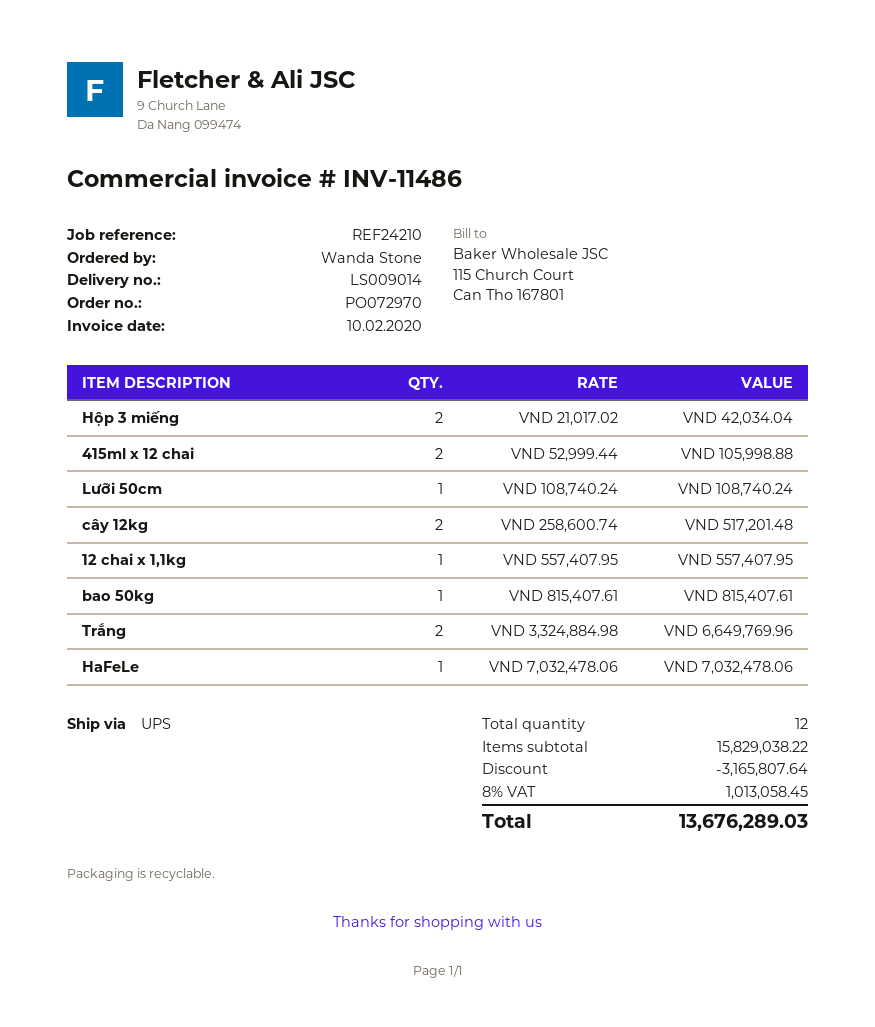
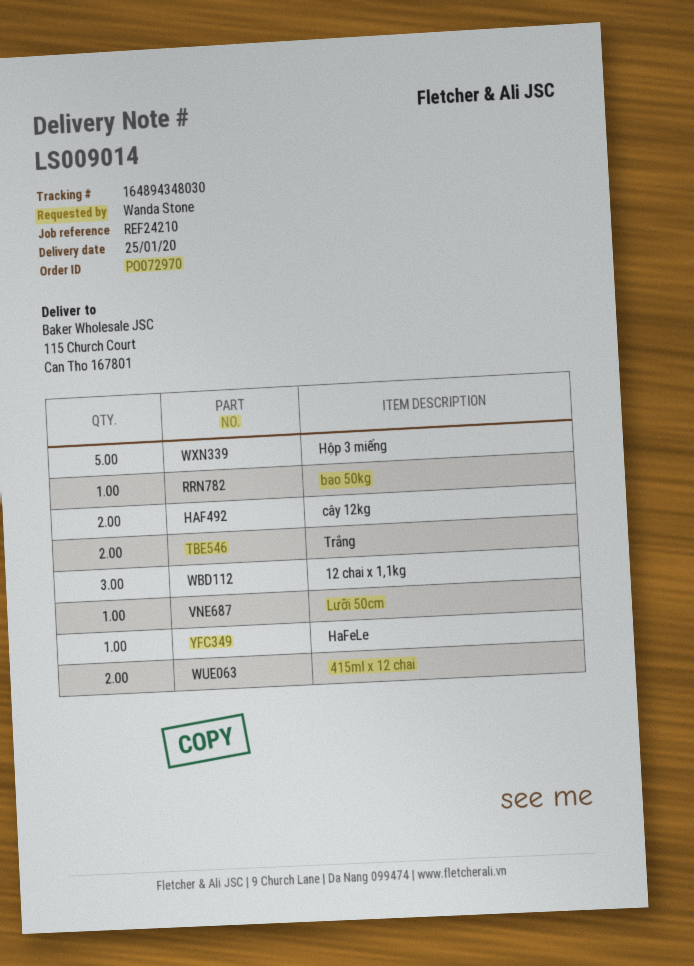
Hộp 3 miếng: 2 -> 5
12 chai x 1,1kg: 1 -> 3

